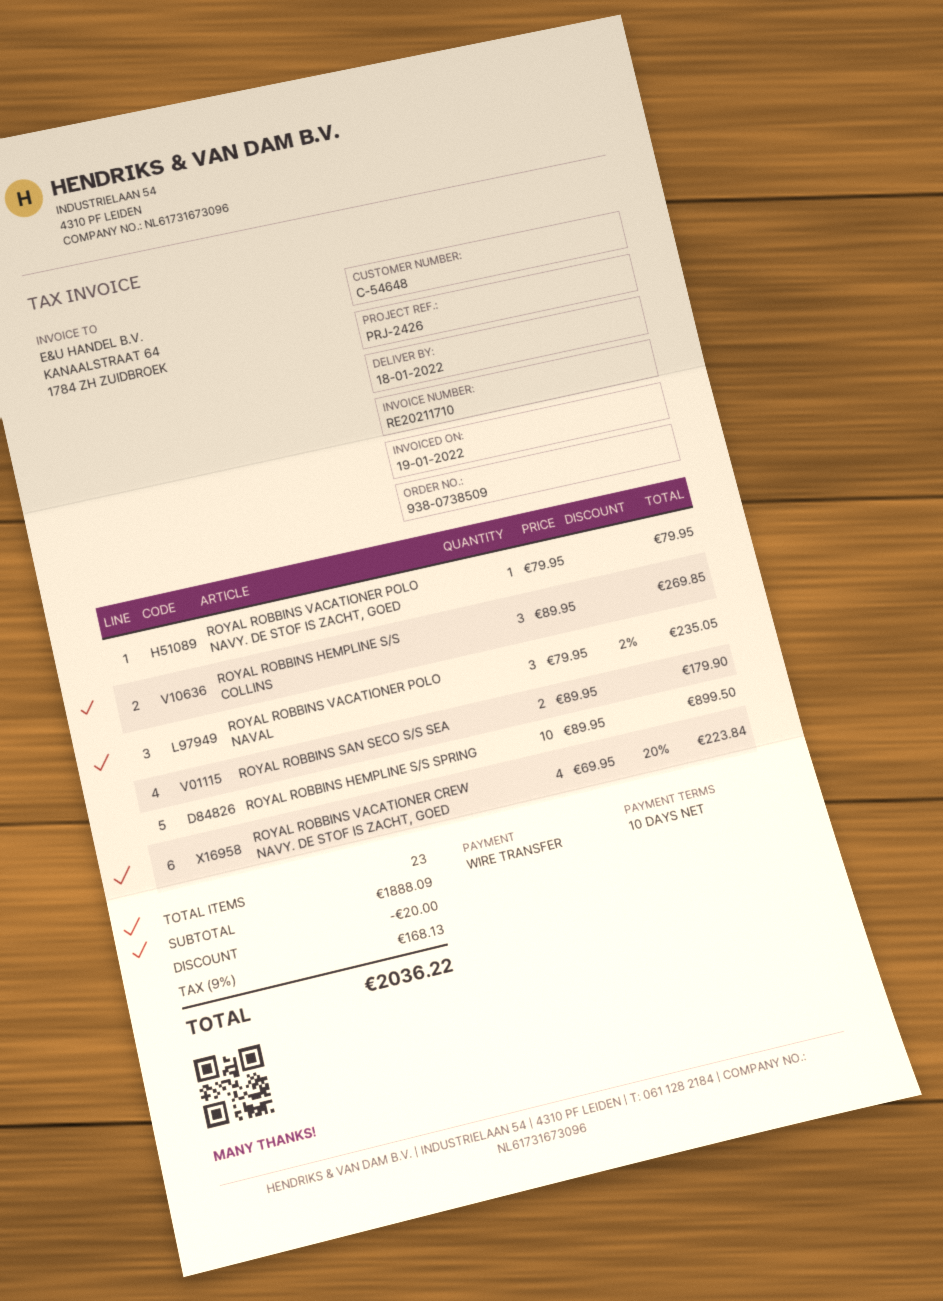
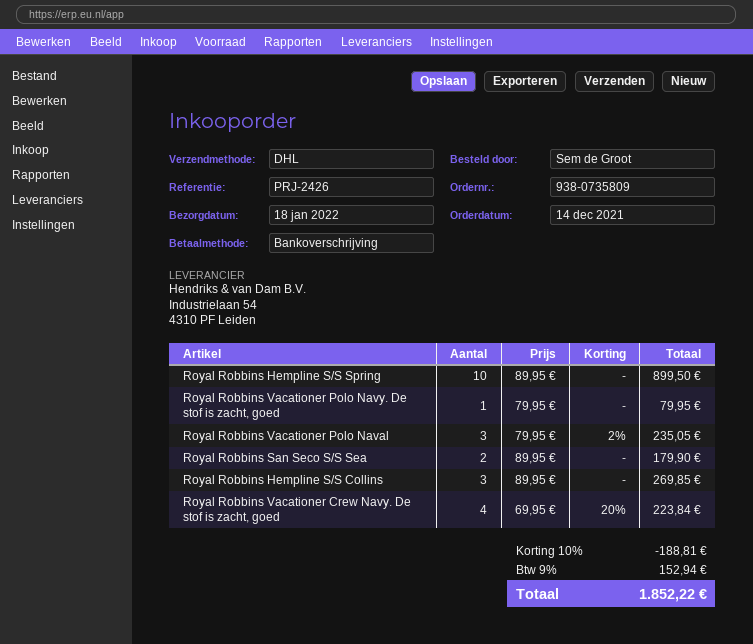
order number: 938-0738509 -> 938-0735809
discount: 20.00 -> 188.81
tax: 9% = 168.13 -> 9% = 152.94
total: 2036.22 -> 1852.22

